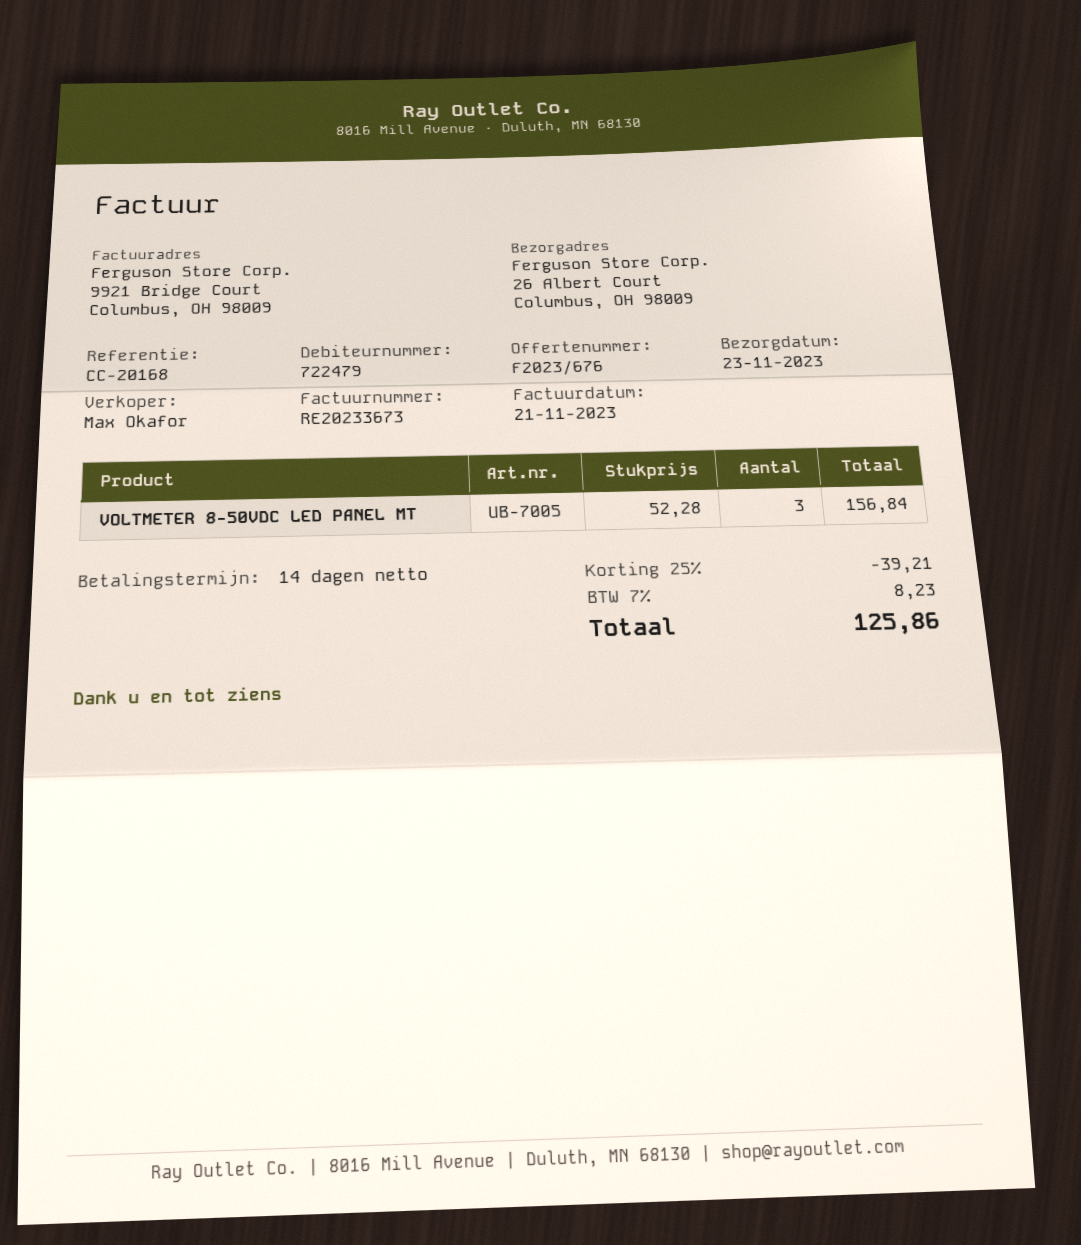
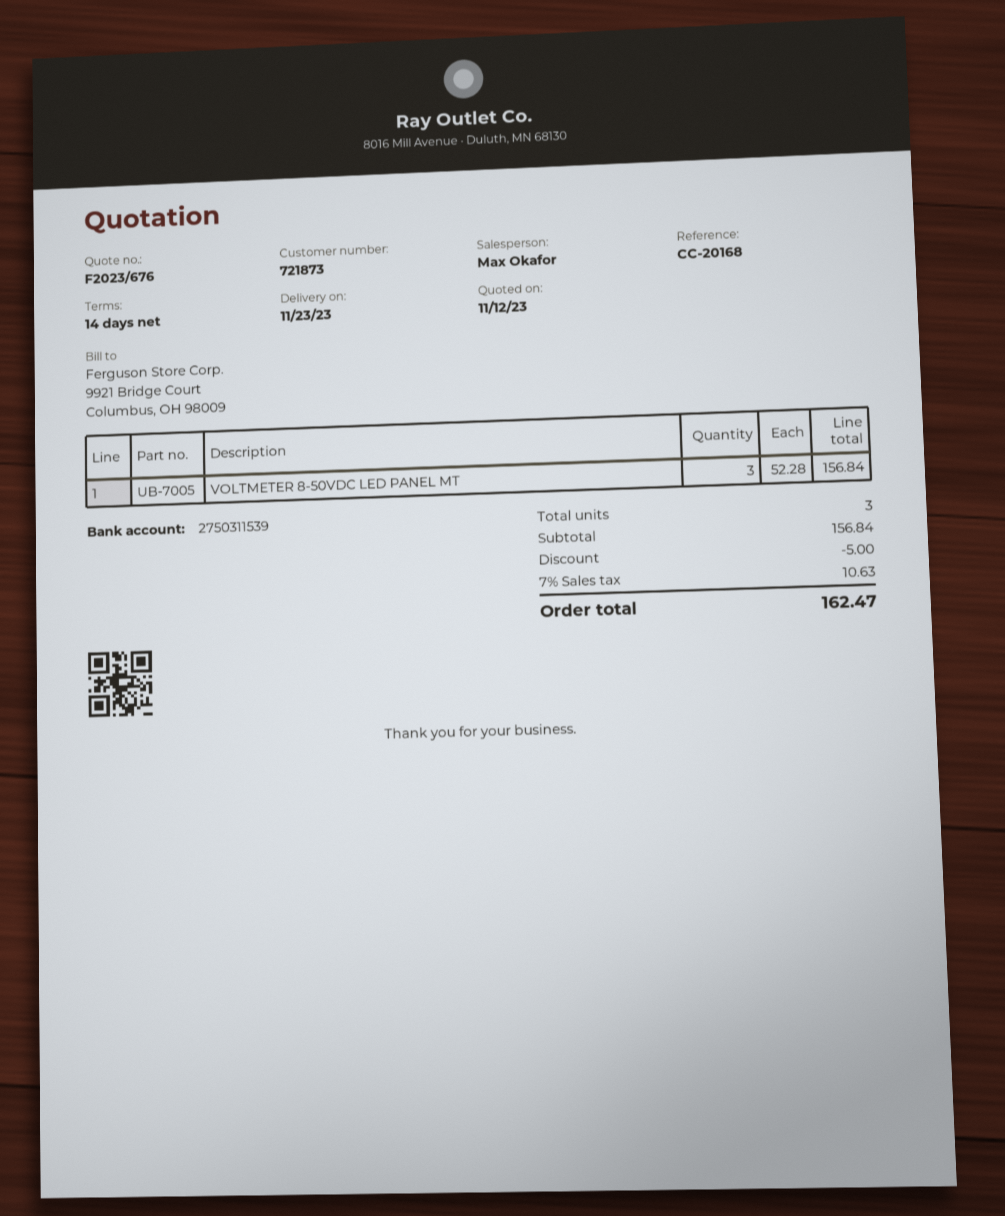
customer number: 722479 -> 721873
discount: 39.21 -> 5.00
tax: 7% = 8.23 -> 7% = 10.63
total: 125.86 -> 162.47

